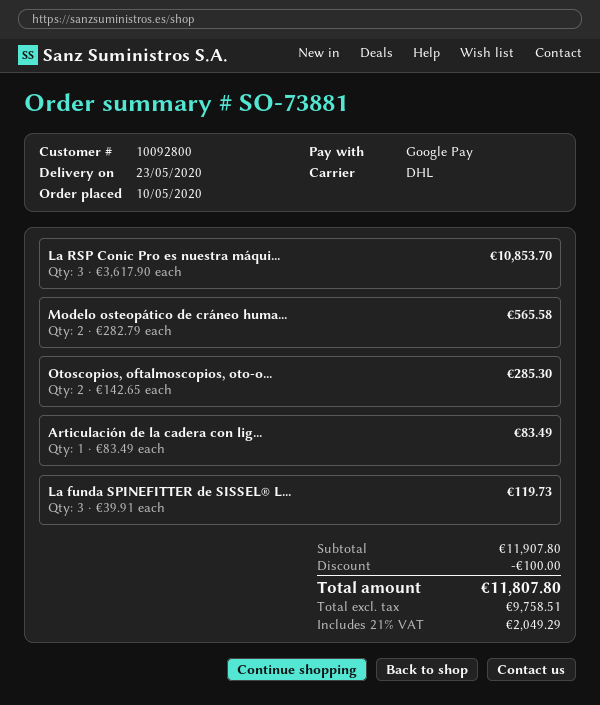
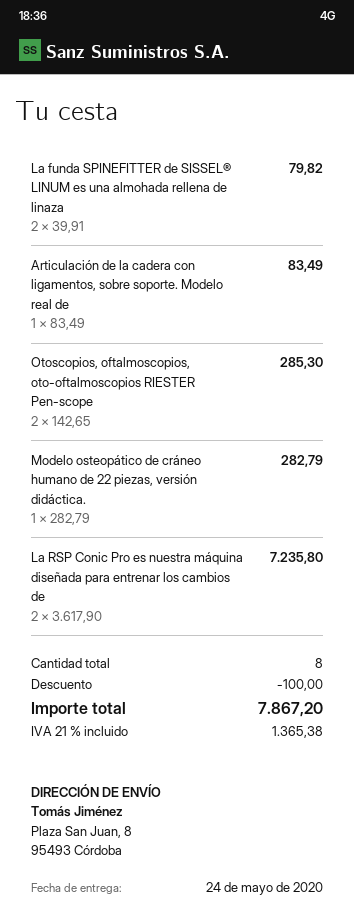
delivery date: 2020-05-23 -> 2020-05-24
La RSP Conic Pro es nuestra máqui...: 3 x 3617.90 = 10853.70 -> 2 x 3617.90 = 7235.80
Modelo osteopático de cráneo huma...: 2 x 282.79 = 565.58 -> 1 x 282.79 = 282.79
La funda SPINEFITTER de SISSEL® L...: 3 x 39.91 = 119.73 -> 2 x 39.91 = 79.82
tax: 21% = 2049.29 -> 21% = 1365.38
total: 11807.80 -> 7867.20

